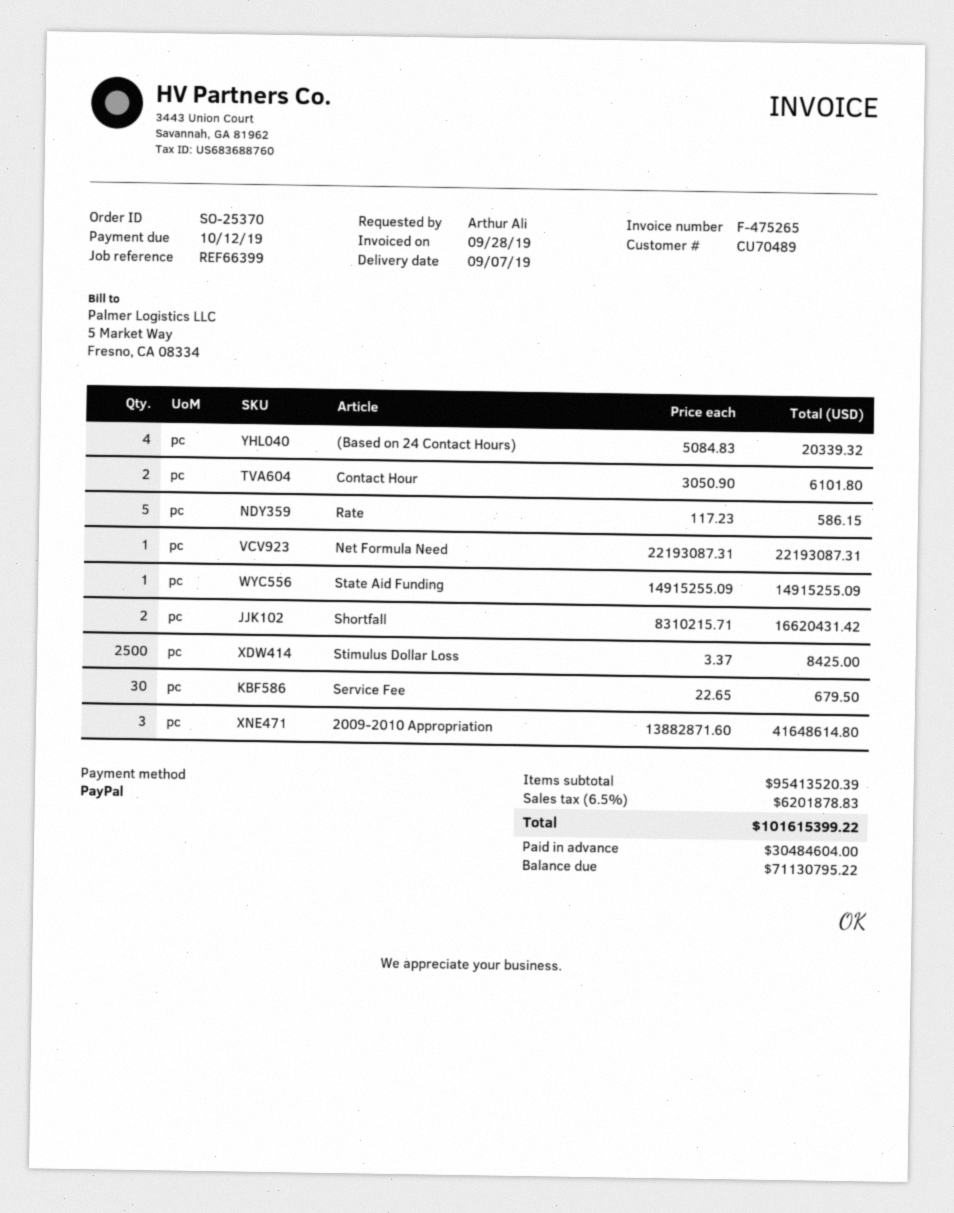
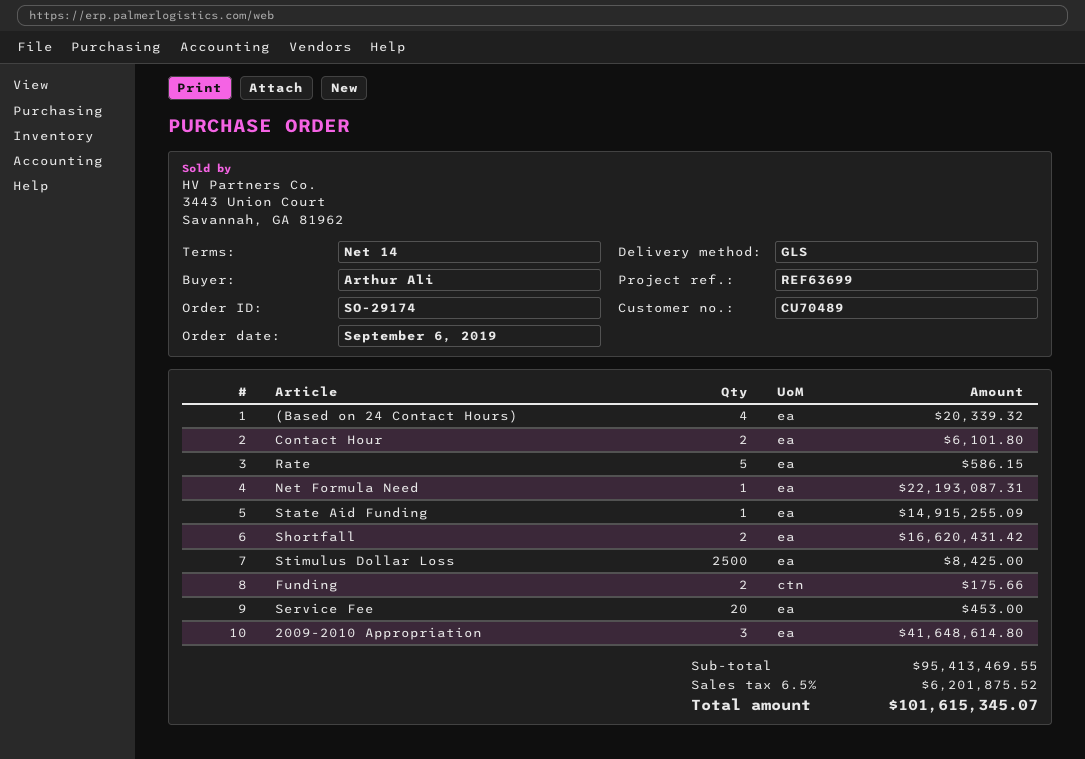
order number: SO-25370 -> SO-29174
reference: REF66399 -> REF63699
Service Fee: 30 for 679.50 -> 20 for 453.00
Funding: none -> 2 for 175.66
subtotal: 95413520.39 -> 95413469.55
tax: 6.5% = 6201878.83 -> 6.5% = 6201875.52
total: 101615399.22 -> 101615345.07

